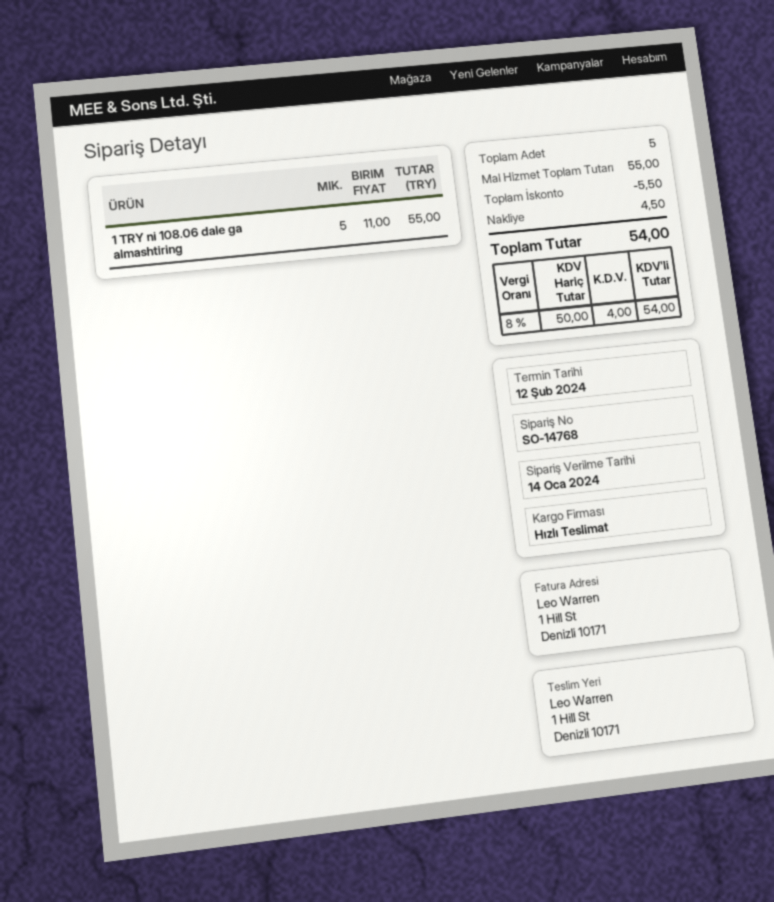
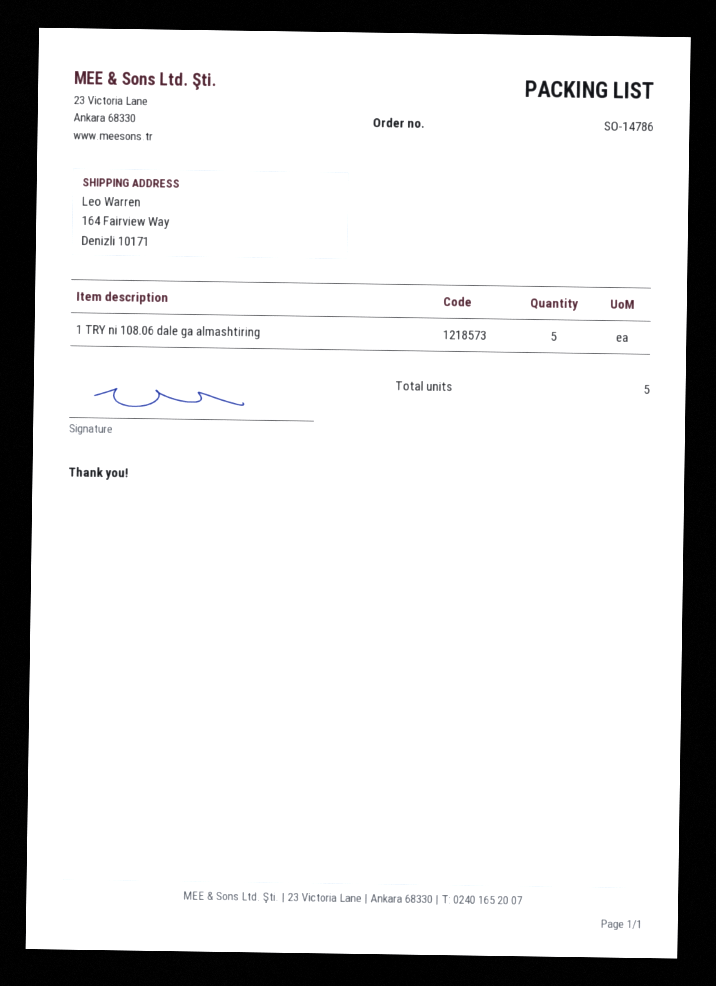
order number: SO-14768 -> SO-14786
ship to: 1 Hill St, Denizli 10171 -> 164 Fairview Way, Denizli 10171

